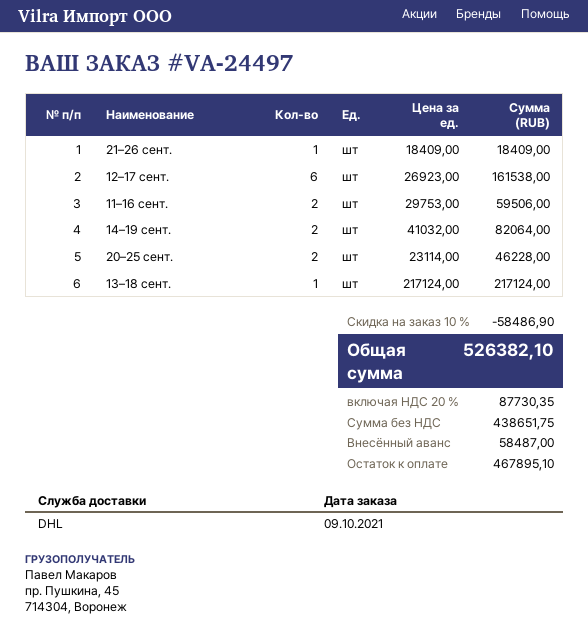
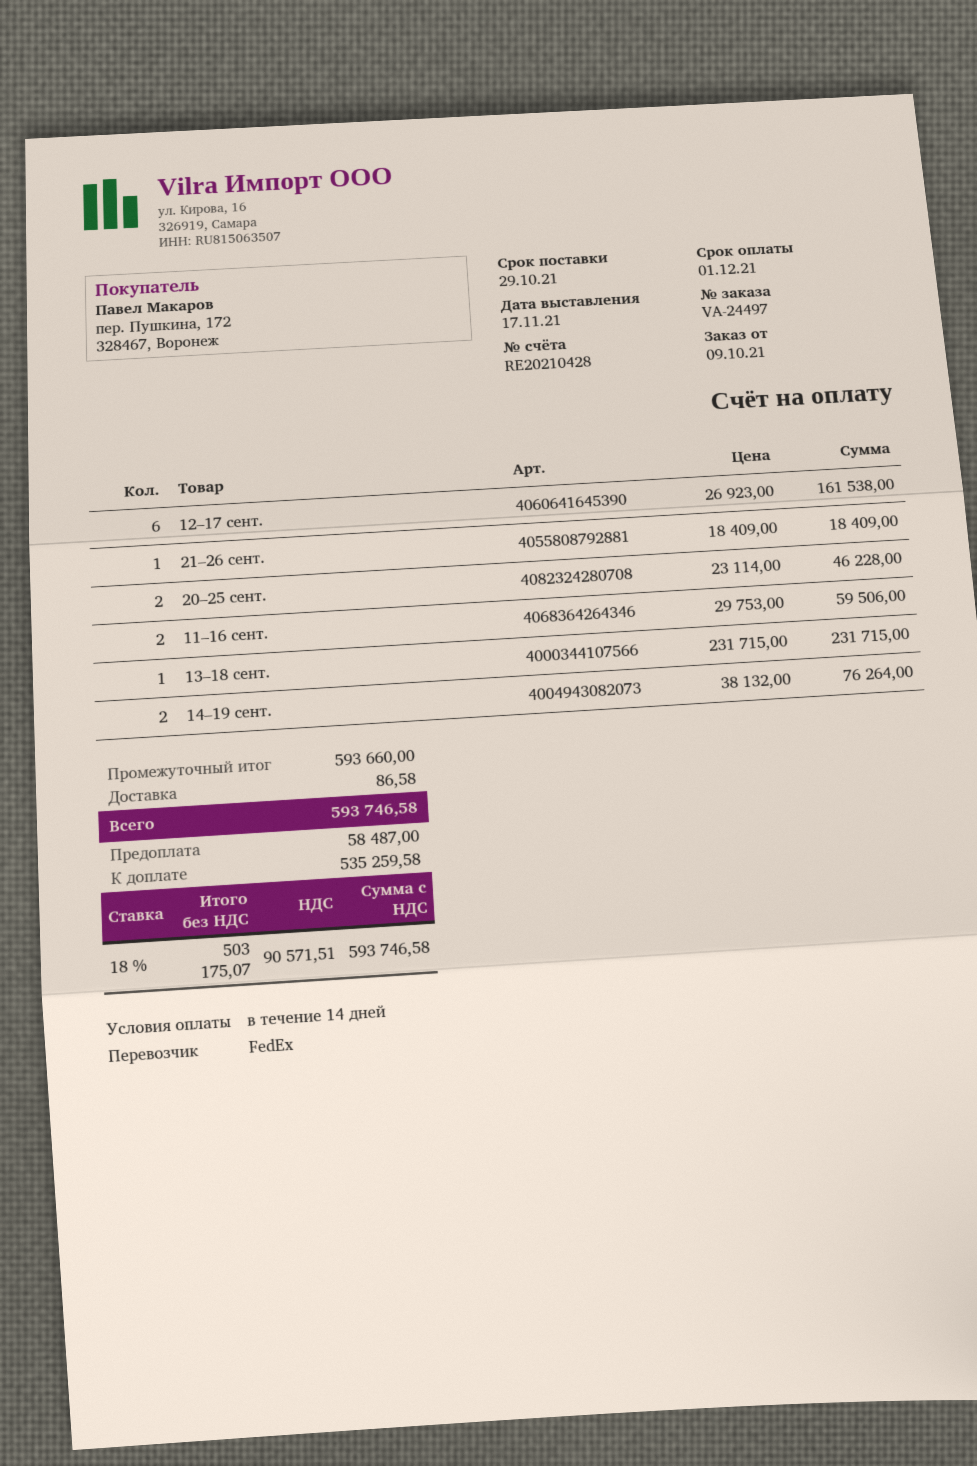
shipping method: DHL -> FedEx
14–19 сент.: 2 x 41032.00 = 82064.00 -> 2 x 38132.00 = 76264.00
13–18 сент.: 1 x 217124.00 = 217124.00 -> 1 x 231715.00 = 231715.00
discount: 10% = 58486.90 -> none
shipping: none -> 86.58
net: 438651.75 -> 503175.07
tax: 20% = 87730.35 -> 18% = 90571.51
total: 526382.10 -> 593746.58
balance: 467895.10 -> 535259.58

